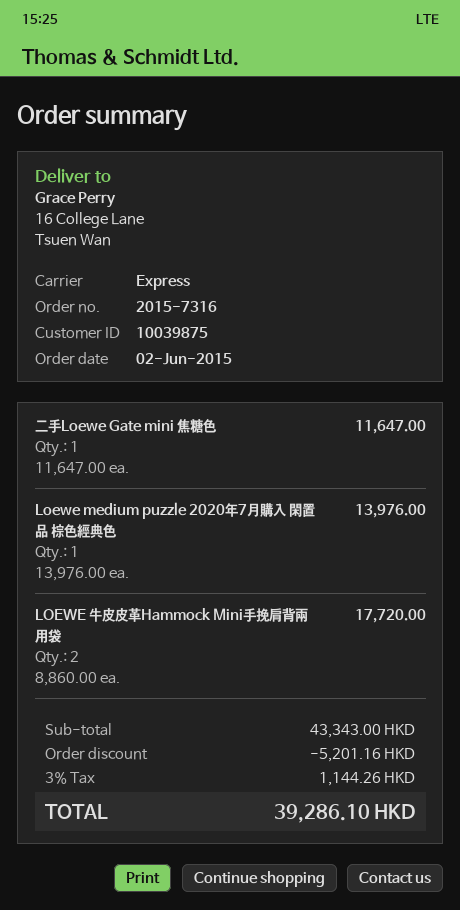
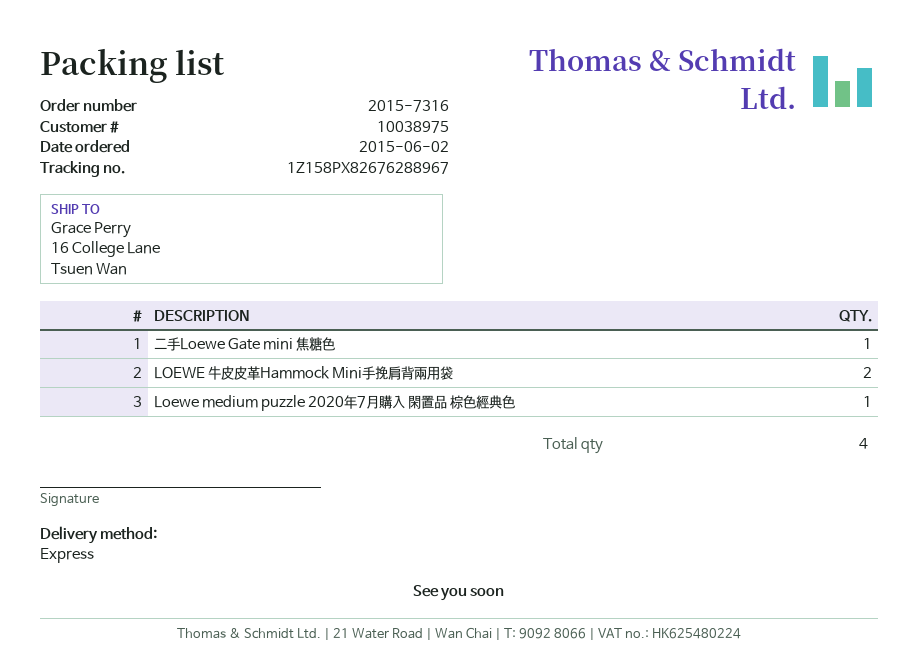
customer number: 10039875 -> 10038975

